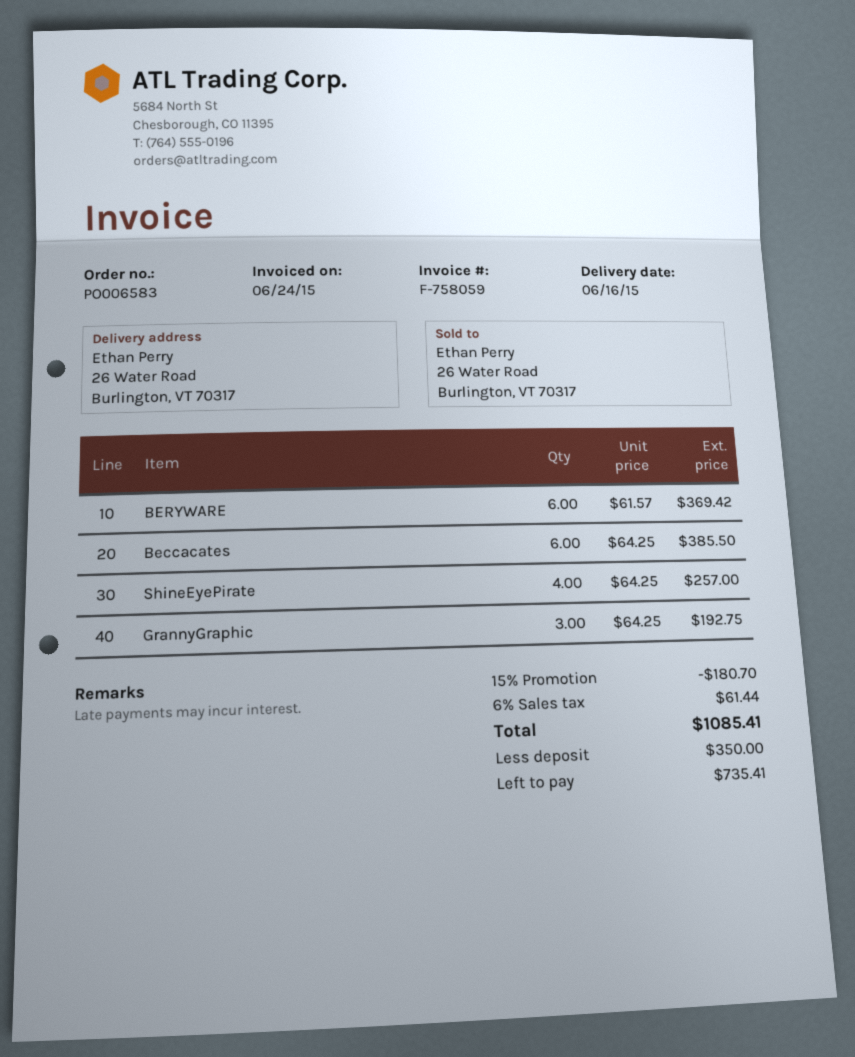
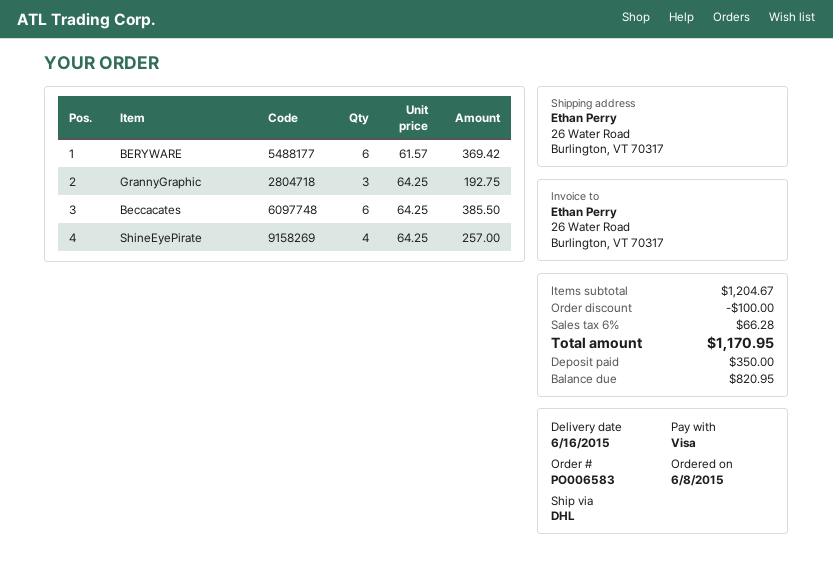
discount: 180.70 -> 100.00
tax: 6% = 61.44 -> 6% = 66.28
total: 1085.41 -> 1170.95
balance: 735.41 -> 820.95

